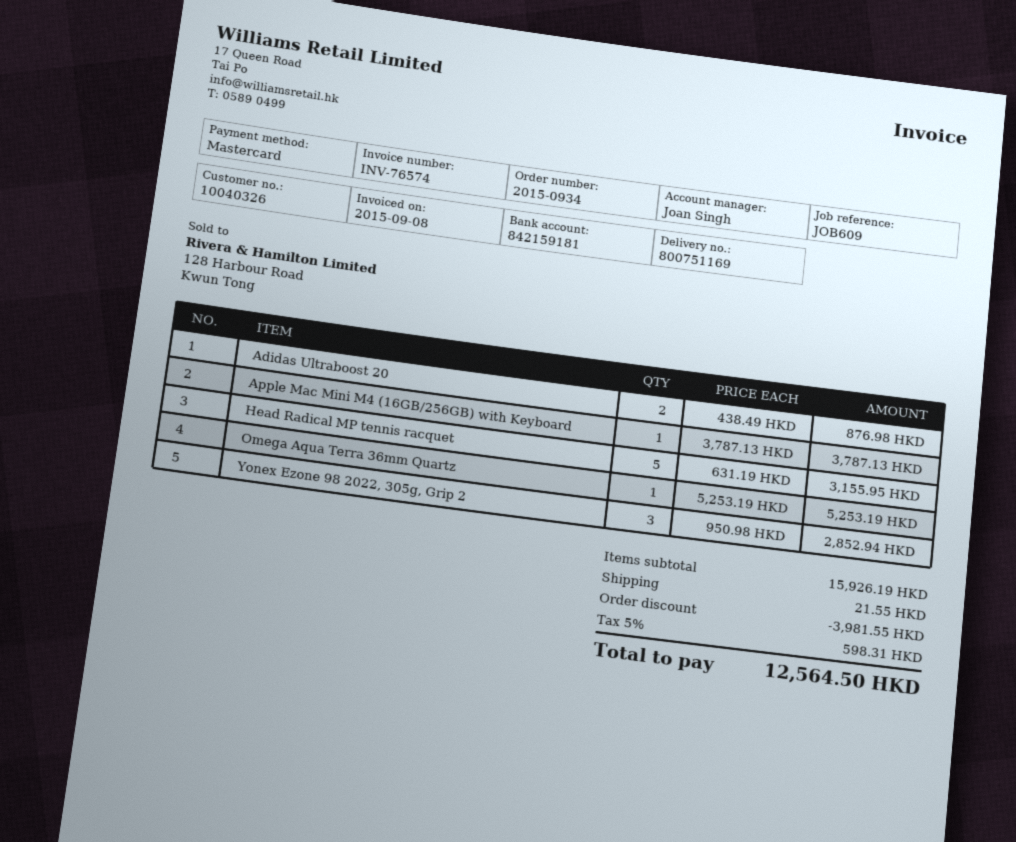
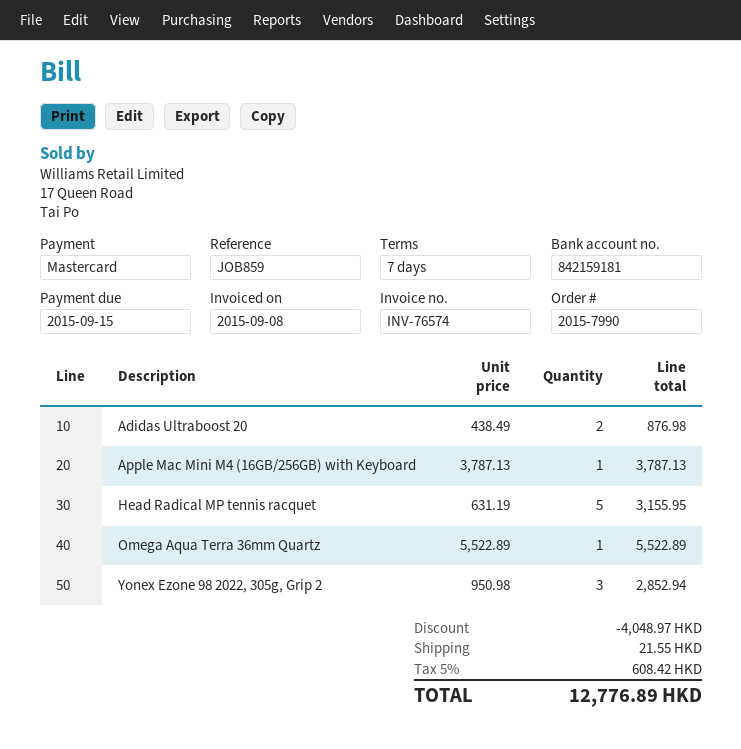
order number: 2015-0934 -> 2015-7990
reference: JOB609 -> JOB859
Omega Aqua Terra 36mm Quartz: 1 x 5253.19 = 5253.19 -> 1 x 5522.89 = 5522.89
discount: 3981.55 -> 4048.97
tax: 5% = 598.31 -> 5% = 608.42
total: 12564.50 -> 12776.89

